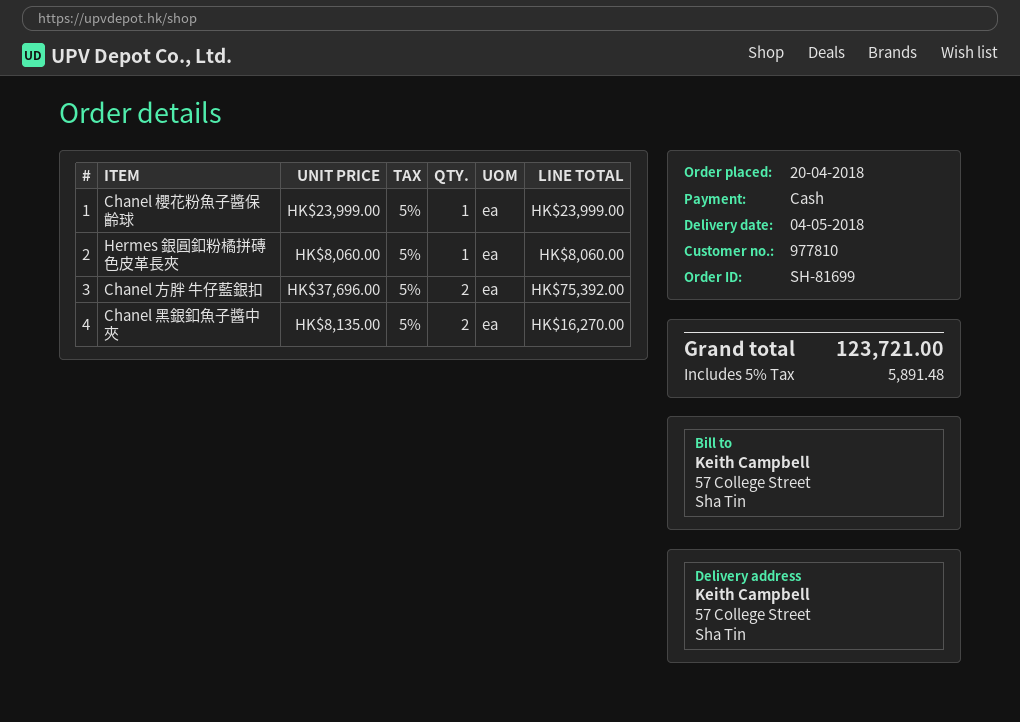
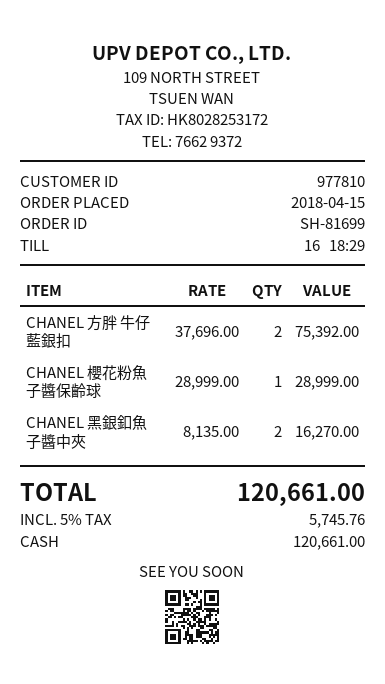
order date: 2018-04-20 -> 2018-04-15
Chanel 櫻花粉魚子醬保齡球: 1 x 23999.00 = 23999.00 -> 1 x 28999.00 = 28999.00
Hermes 銀圓釦粉橘拼磚色皮革長夾: 1 x 8060.00 = 8060.00 -> none
tax: 5% = 5891.48 -> 5% = 5745.76
total: 123721.00 -> 120661.00

